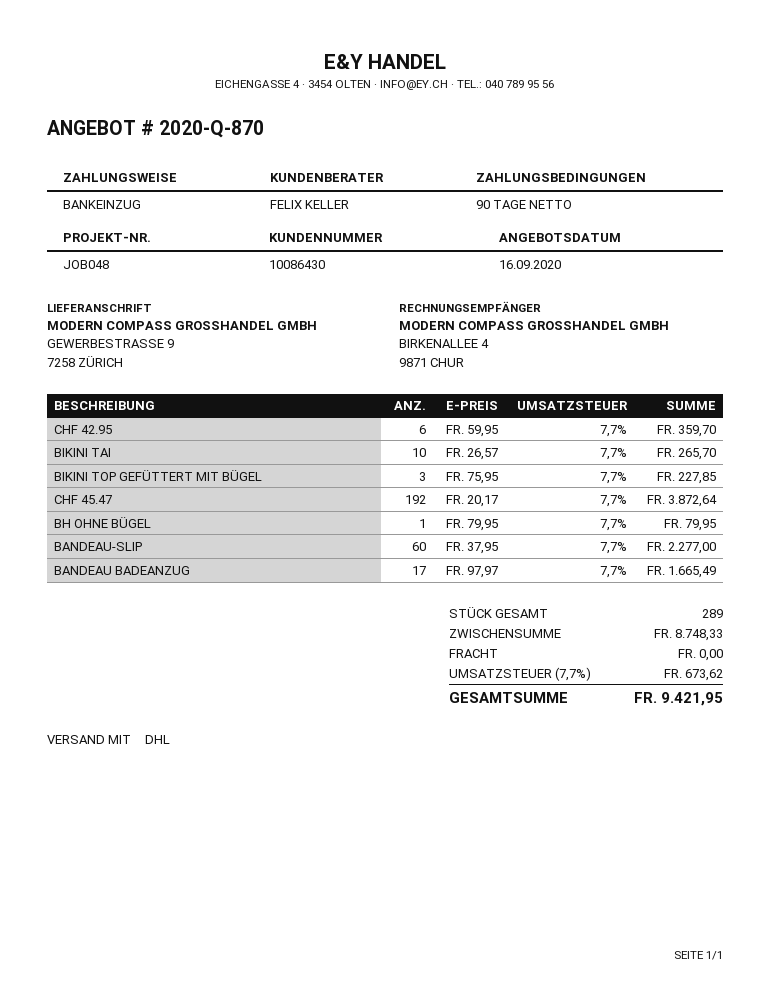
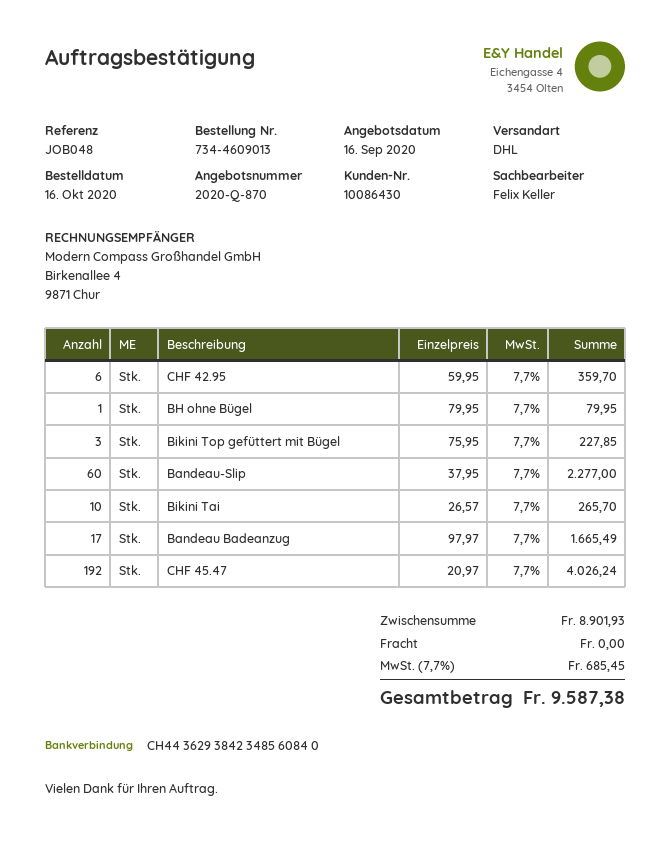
CHF 45.47: 192 x 20.17 = 3872.64 -> 192 x 20.97 = 4026.24
subtotal: 8748.33 -> 8901.93
tax: 7.7% = 673.62 -> 7.7% = 685.45
total: 9421.95 -> 9587.38

